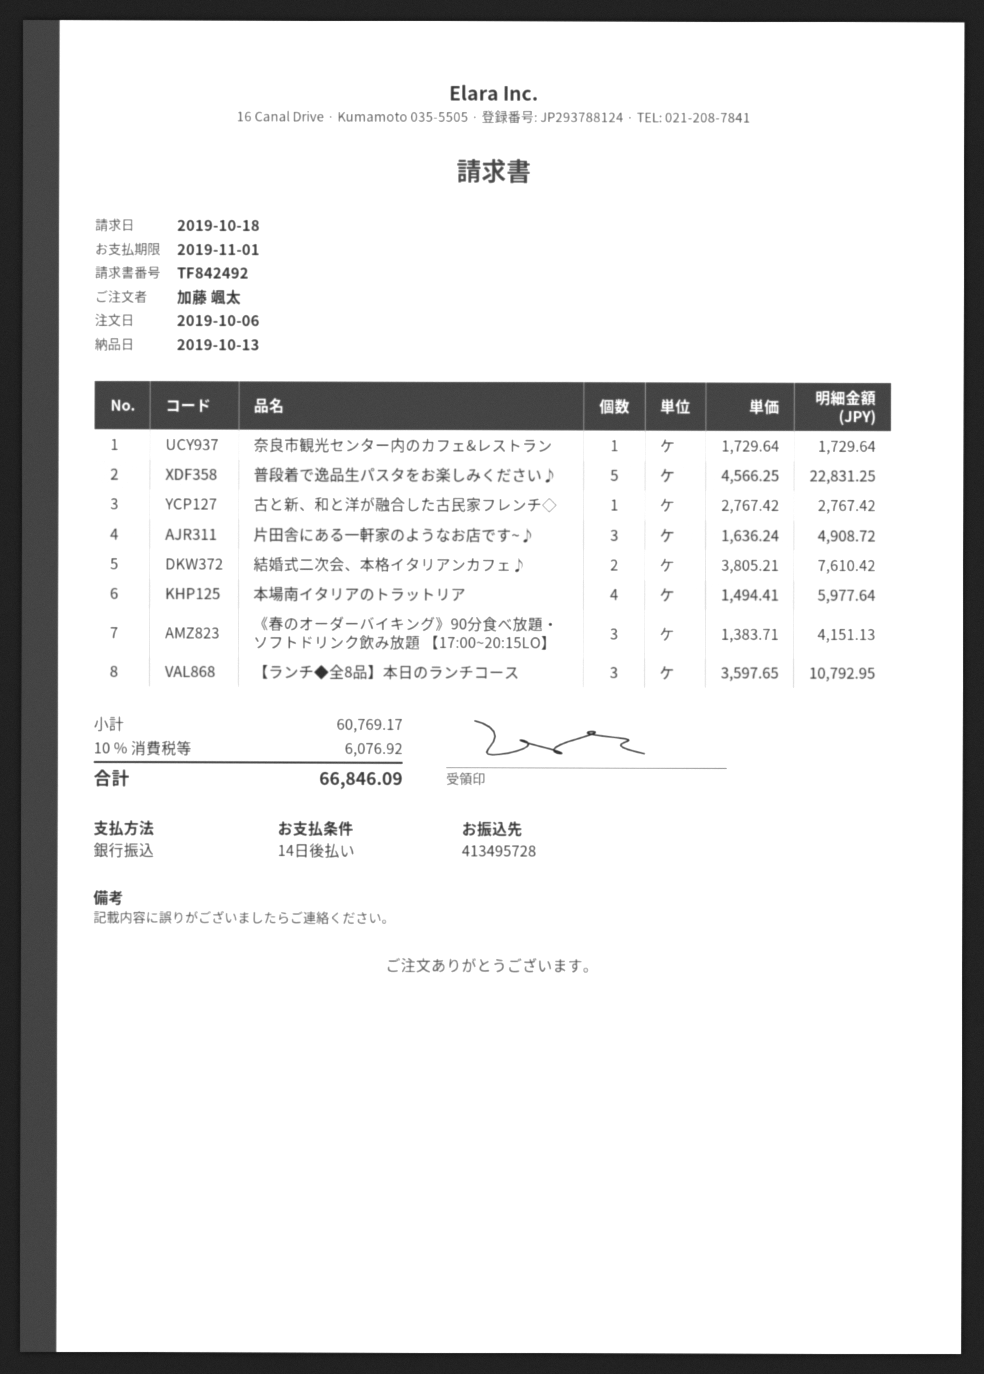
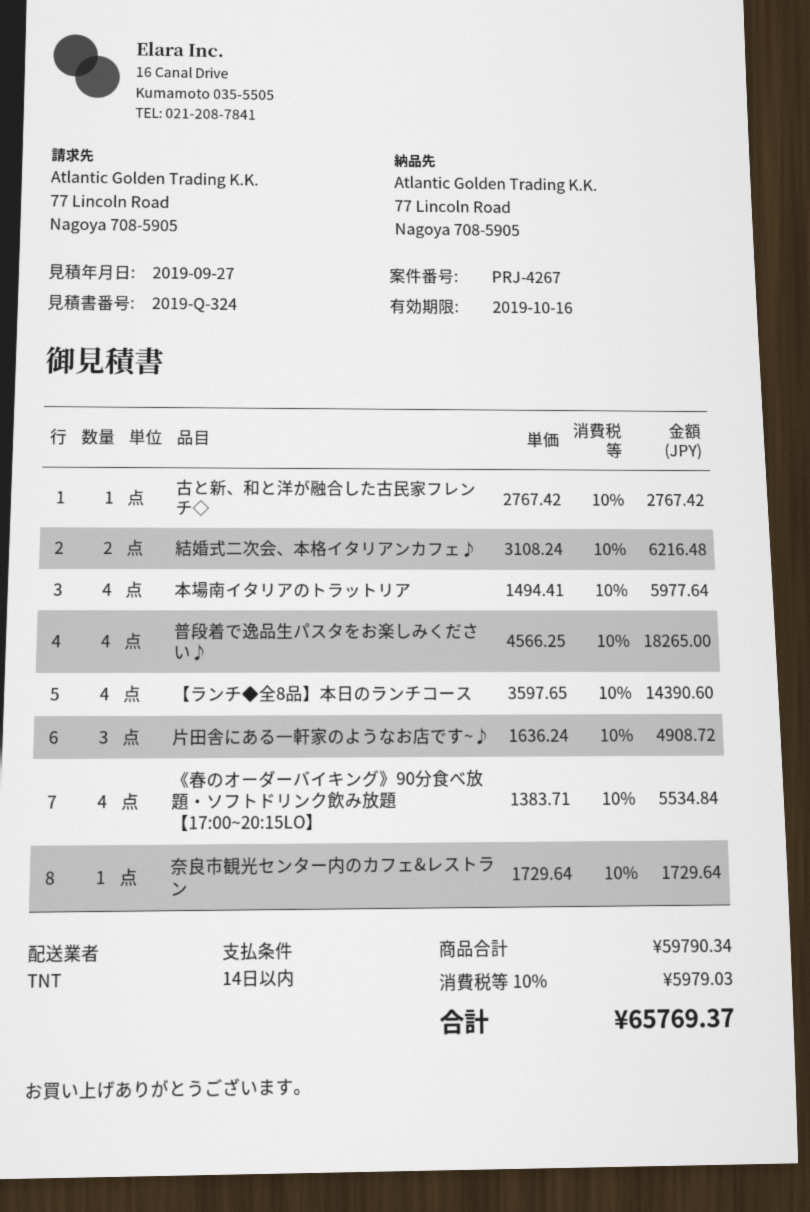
普段着で逸品生パスタをお楽しみください♪: 5 x 4566.25 = 22831.25 -> 4 x 4566.25 = 18265.00
結婚式二次会、本格イタリアンカフェ♪: 2 x 3805.21 = 7610.42 -> 2 x 3108.24 = 6216.48
《春のオーダーバイキング》90分食べ放題・ソフトドリンク飲み放題 【17:00~20:15LO】: 3 x 1383.71 = 4151.13 -> 4 x 1383.71 = 5534.84
【ランチ◆全8品】本日のランチコース: 3 x 3597.65 = 10792.95 -> 4 x 3597.65 = 14390.60
subtotal: 60769.17 -> 59790.34
tax: 10% = 6076.92 -> 10% = 5979.03
total: 66846.09 -> 65769.37

